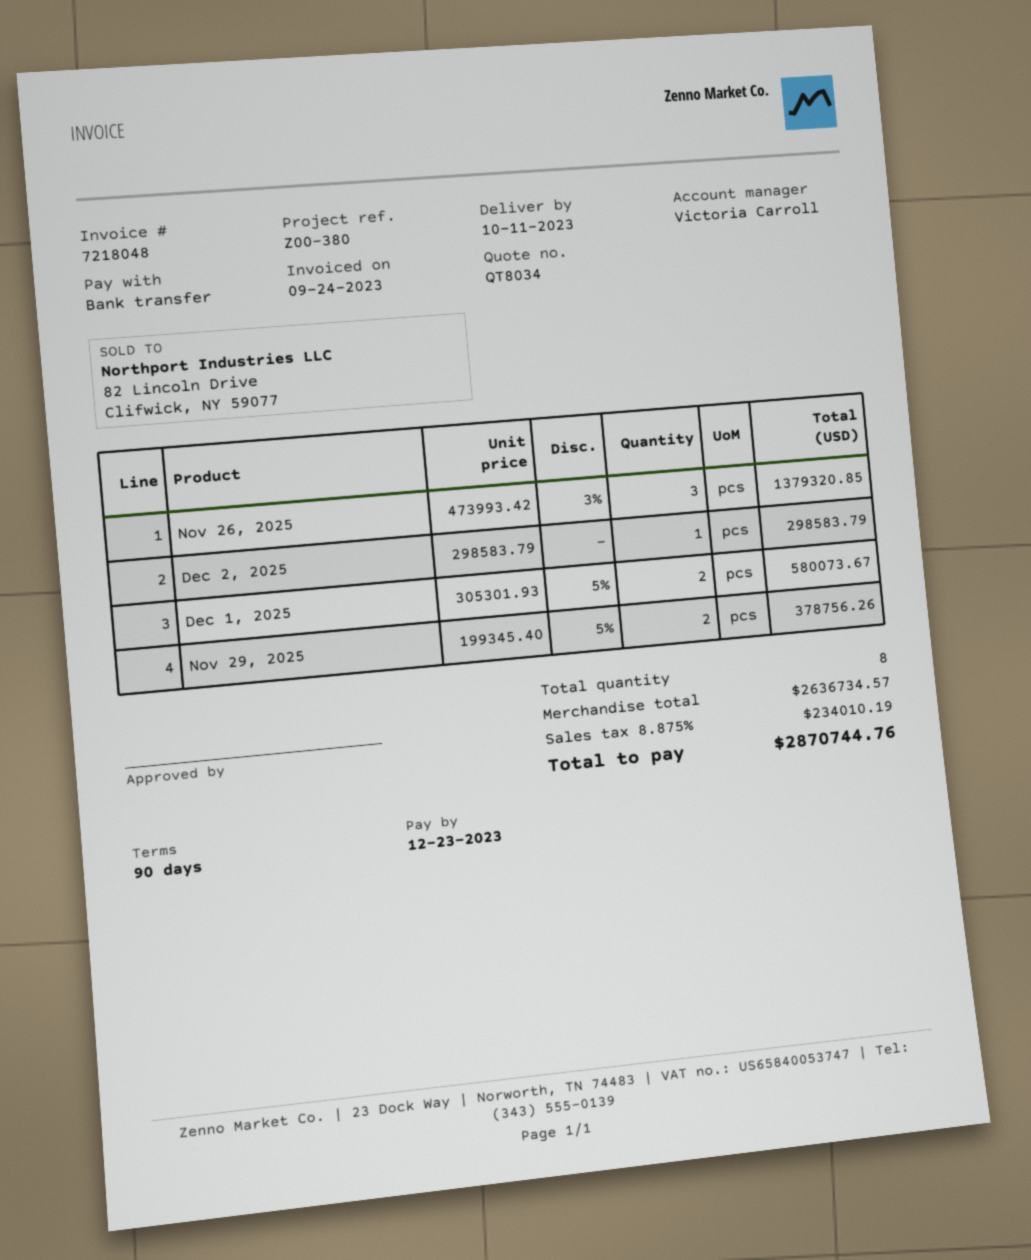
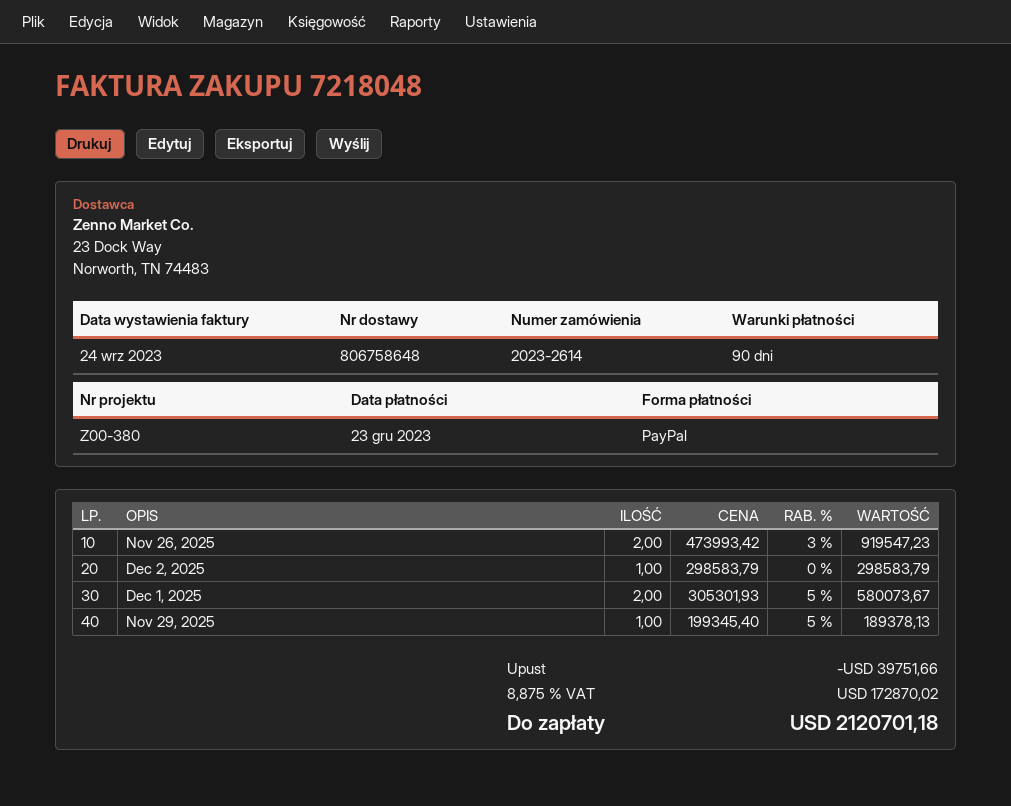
payment method: bank transfer -> PayPal
Nov 26, 2025: 3 x 473993.42 - 3% = 1379320.85 -> 2 x 473993.42 - 3% = 919547.23
Nov 29, 2025: 2 x 199345.40 - 5% = 378756.26 -> 1 x 199345.40 - 5% = 189378.13
discount: none -> 39751.66
tax: 8.875% = 234010.19 -> 8.875% = 172870.02
total: 2870744.76 -> 2120701.18

